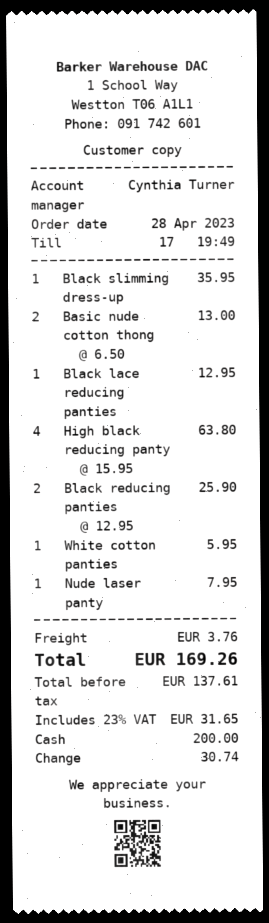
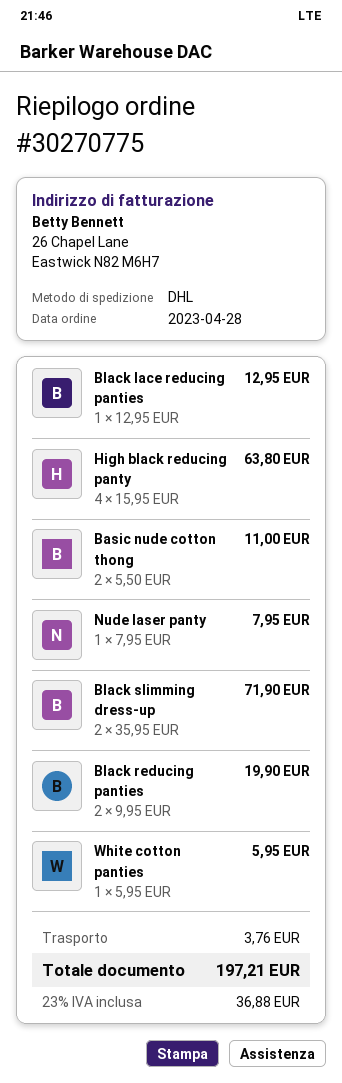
Black slimming dress-up: 1 x 35.95 = 35.95 -> 2 x 35.95 = 71.90
Basic nude cotton thong: 2 x 6.50 = 13.00 -> 2 x 5.50 = 11.00
Black reducing panties: 2 x 12.95 = 25.90 -> 2 x 9.95 = 19.90
tax: 23% = 31.65 -> 23% = 36.88
total: 169.26 -> 197.21

